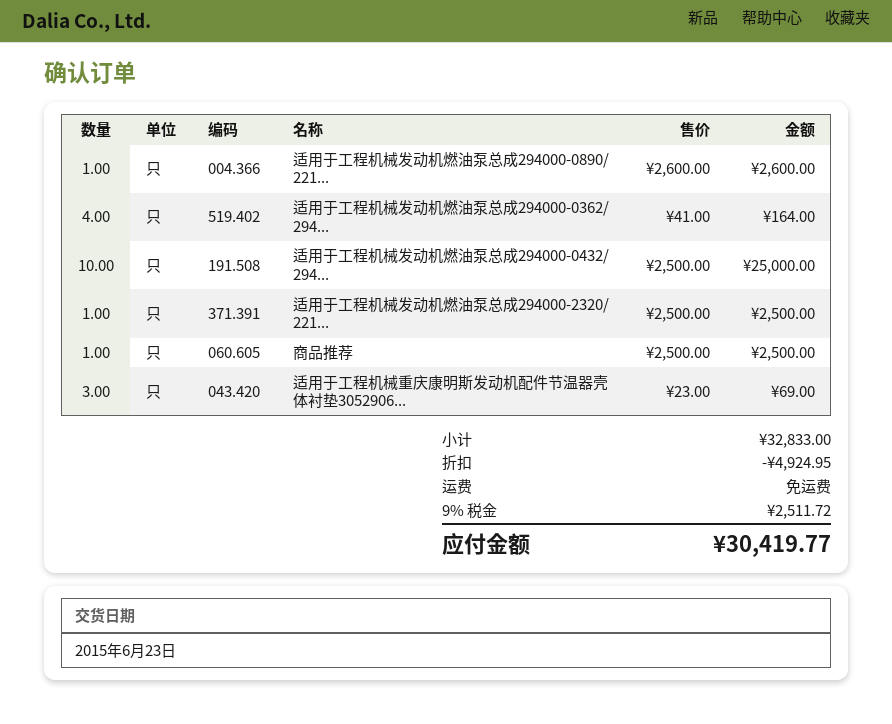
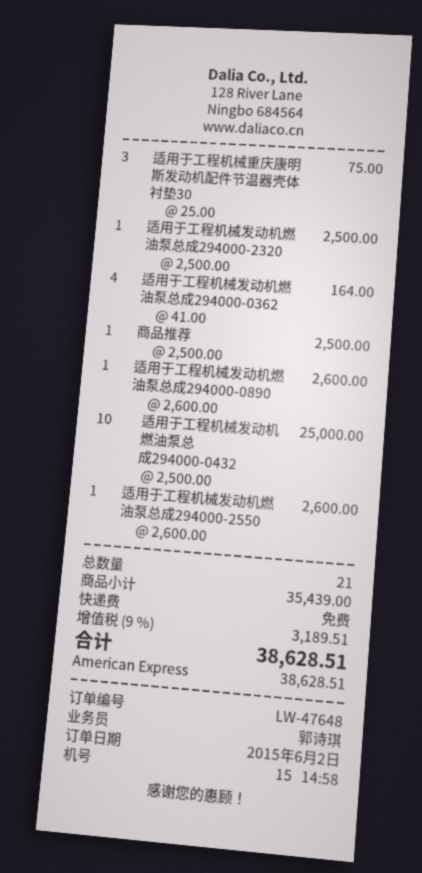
适用于工程机械重庆康明斯发动机配件节温器壳体衬垫3052906...: 3 x 23.00 = 69.00 -> 3 x 25.00 = 75.00
适用于工程机械发动机燃油泵总成294000-2550: none -> 1 x 2600.00 = 2600.00
subtotal: 32833.00 -> 35439.00
discount: 4924.95 -> none
tax: 9% = 2511.72 -> 9% = 3189.51
total: 30419.77 -> 38628.51

